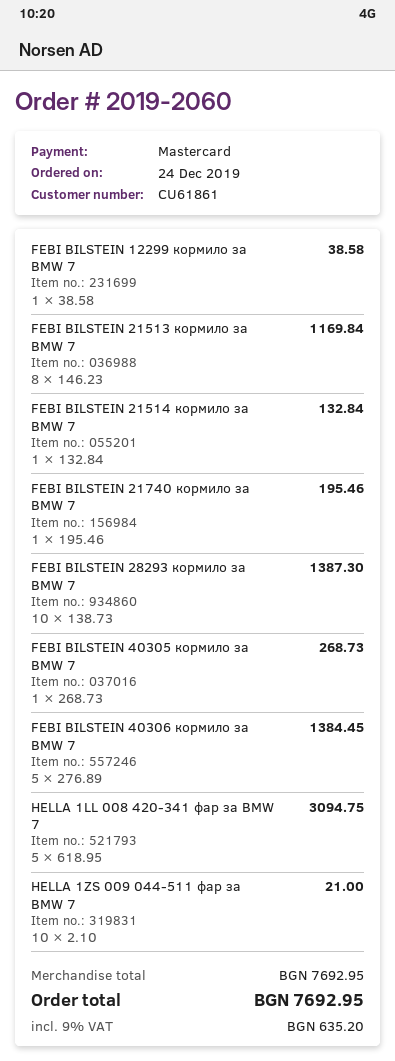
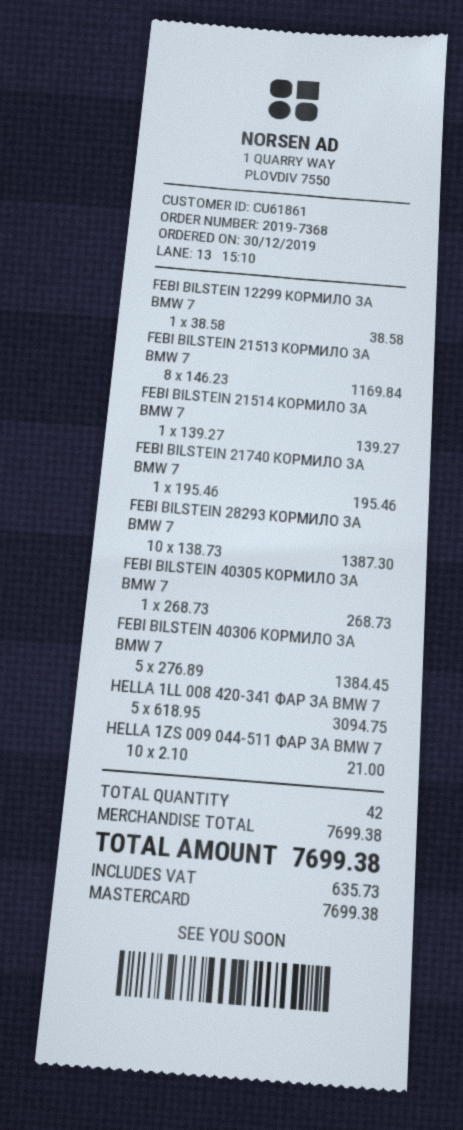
order number: 2019-2060 -> 2019-7368
order date: 2019-12-24 -> 2019-12-30
FEBI BILSTEIN 21514 кормило за BMW 7: 1 x 132.84 = 132.84 -> 1 x 139.27 = 139.27
subtotal: 7692.95 -> 7699.38
tax: 635.20 -> 635.73
total: 7692.95 -> 7699.38

